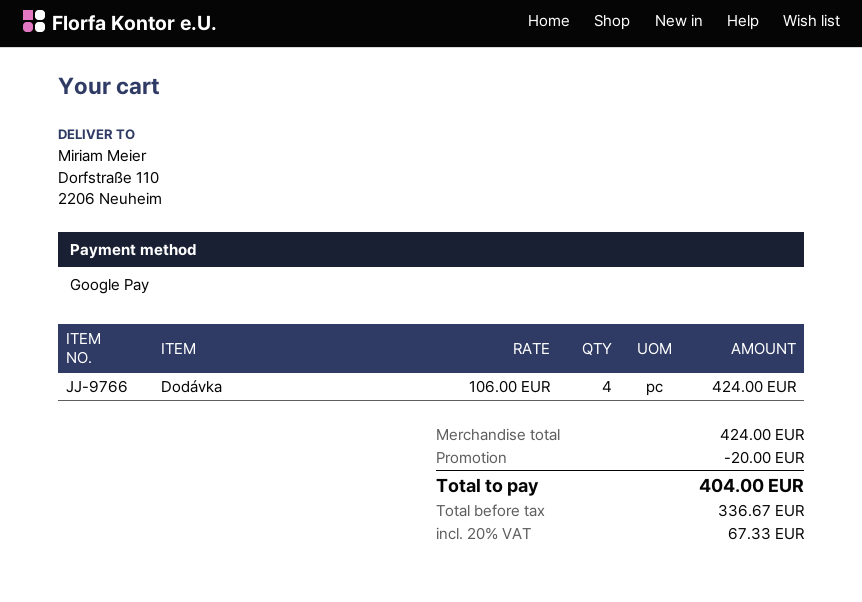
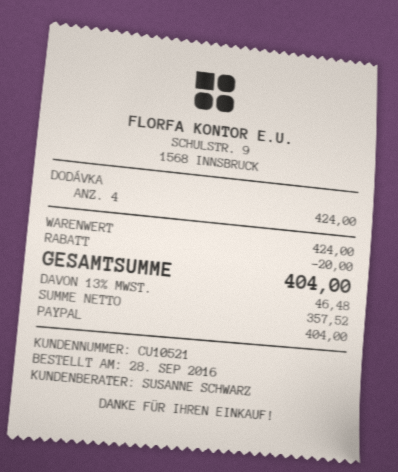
payment method: Google Pay -> PayPal
net: 336.67 -> 357.52
tax: 20% = 67.33 -> 13% = 46.48

